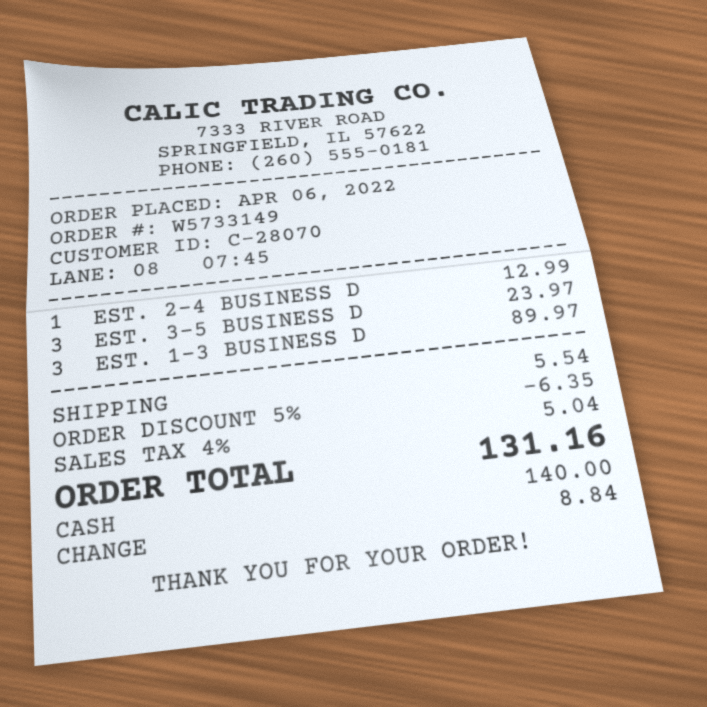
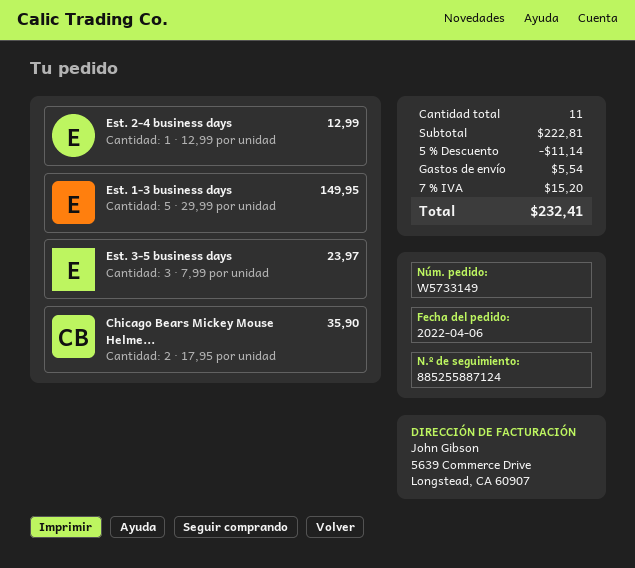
EST. 1-3 BUSINESS D: 3 for 89.97 -> 5 for 149.95
Chicago Bears Mickey Mouse Helme...: none -> 2 for 35.90
discount: 5% = 6.35 -> 5% = 11.14
tax: 4% = 5.04 -> 7% = 15.20
total: 131.16 -> 232.41

